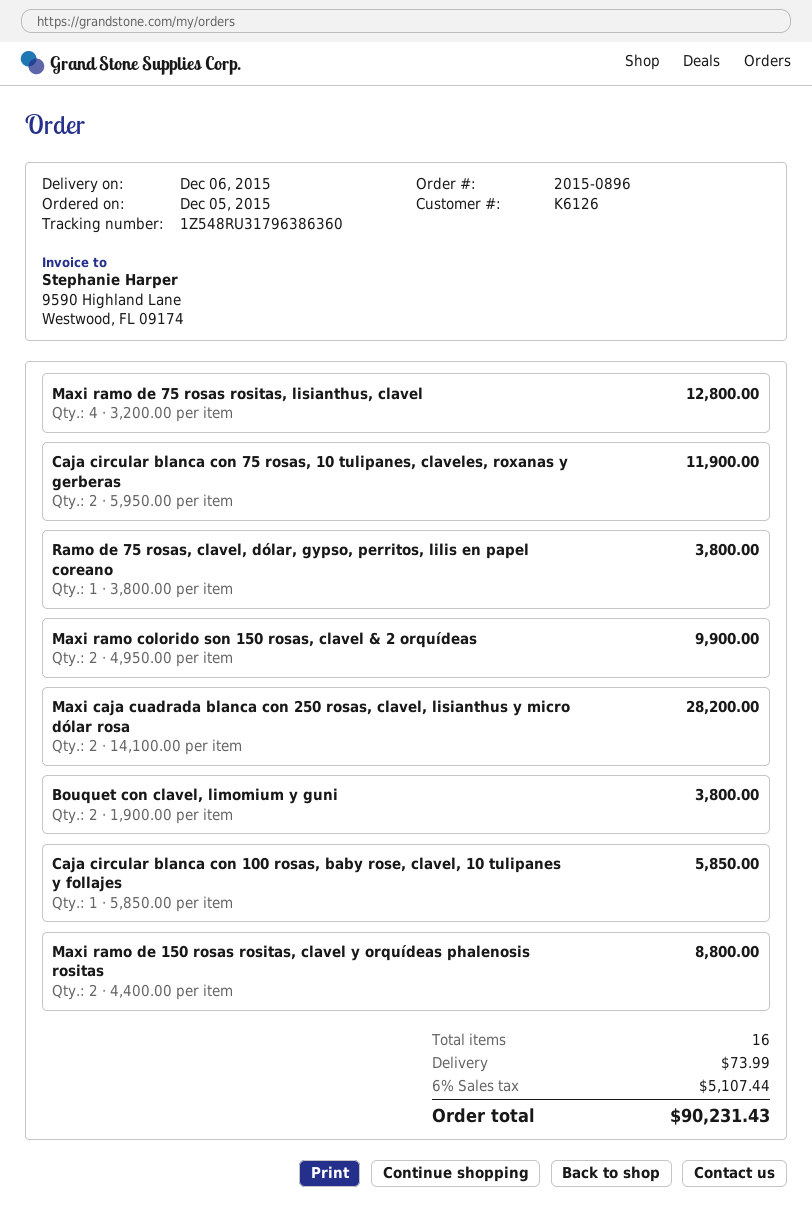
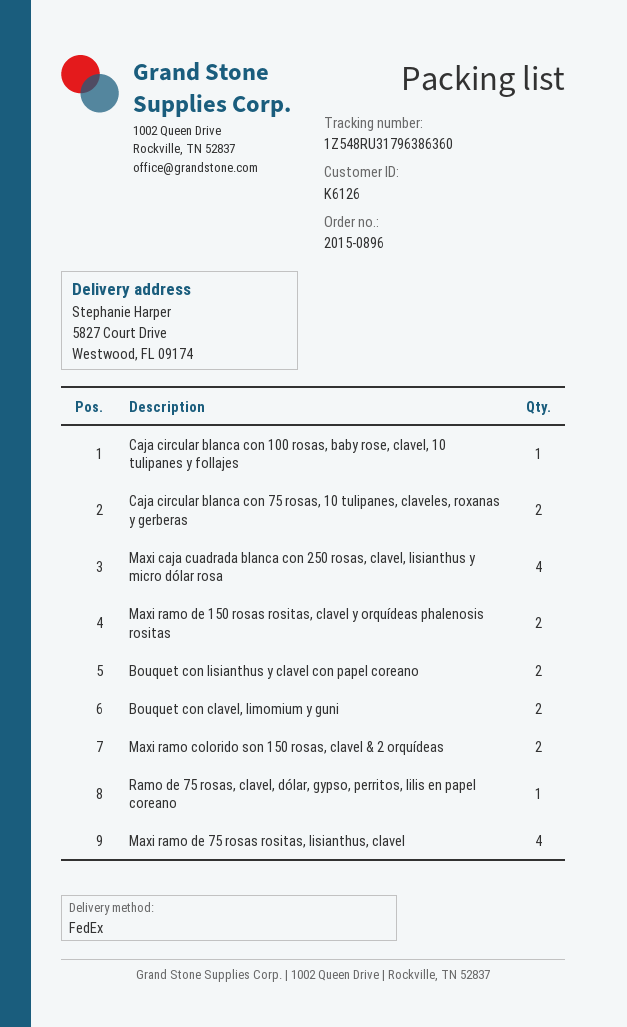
Maxi caja cuadrada blanca con 250 rosas, clavel, lisianthus y micro dólar rosa: 2 -> 4
Bouquet con lisianthus y clavel con papel coreano: none -> 2

